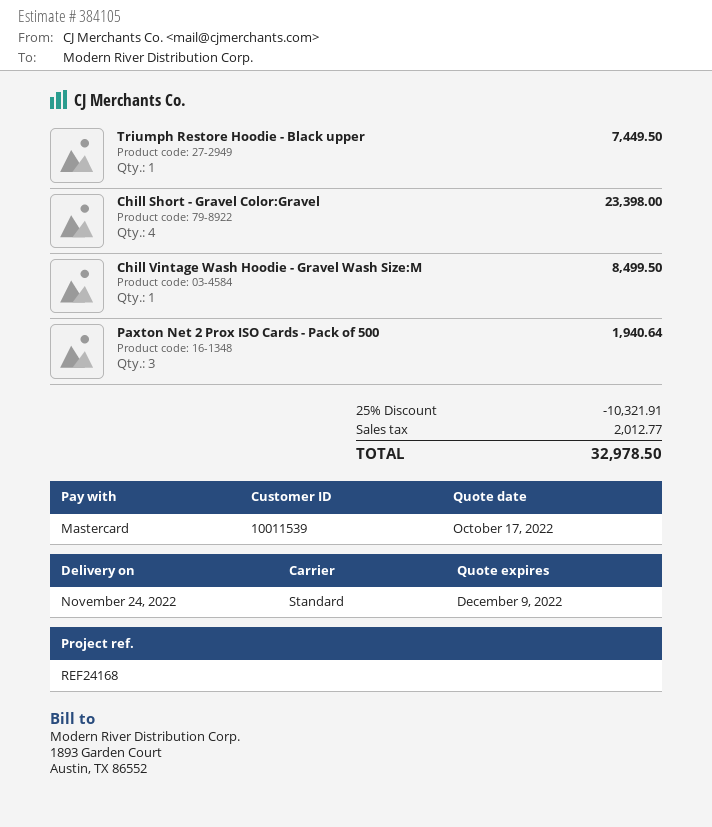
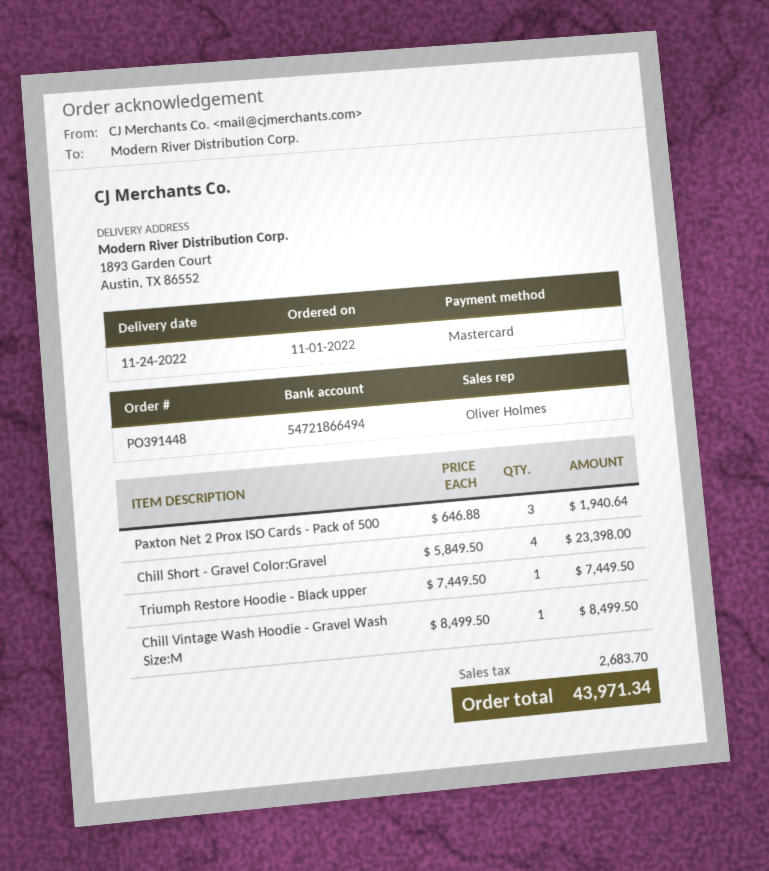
discount: 25% = 10321.91 -> none
tax: 2012.77 -> 2683.70
total: 32978.50 -> 43971.34

